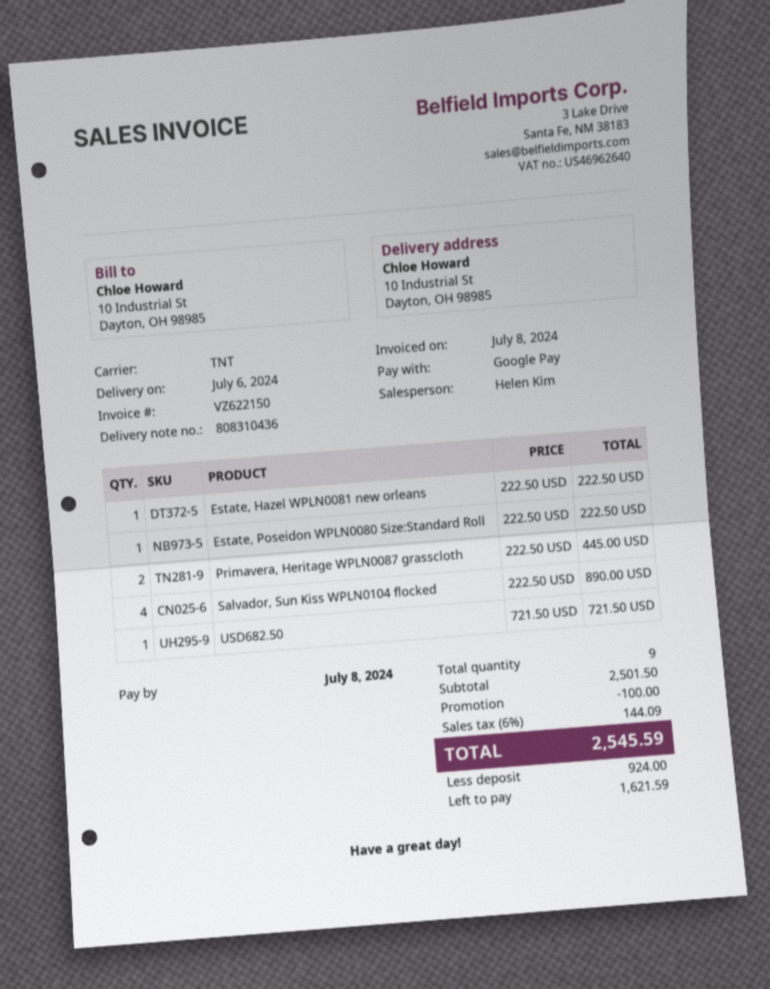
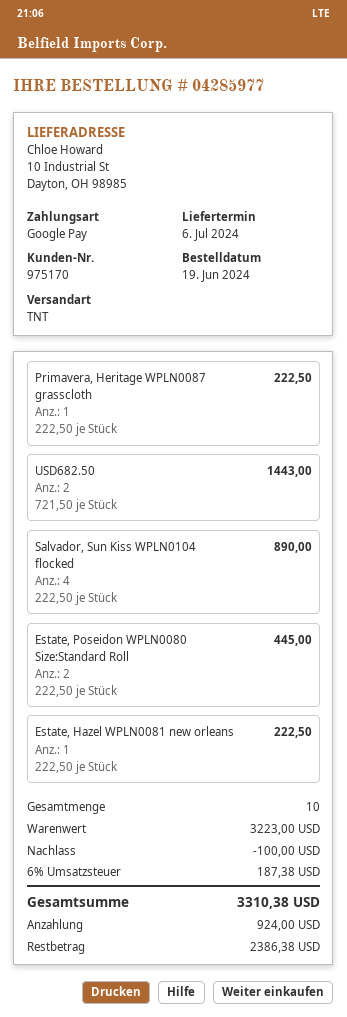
Estate, Poseidon WPLN0080 Size:Standard Roll: 1 x 222.50 = 222.50 -> 2 x 222.50 = 445.00
Primavera, Heritage WPLN0087 grasscloth: 2 x 222.50 = 445.00 -> 1 x 222.50 = 222.50
USD682.50: 1 x 721.50 = 721.50 -> 2 x 721.50 = 1443.00
total quantity: 9 -> 10
subtotal: 2501.50 -> 3223.00
tax: 6% = 144.09 -> 6% = 187.38
total: 2545.59 -> 3310.38
balance: 1621.59 -> 2386.38

